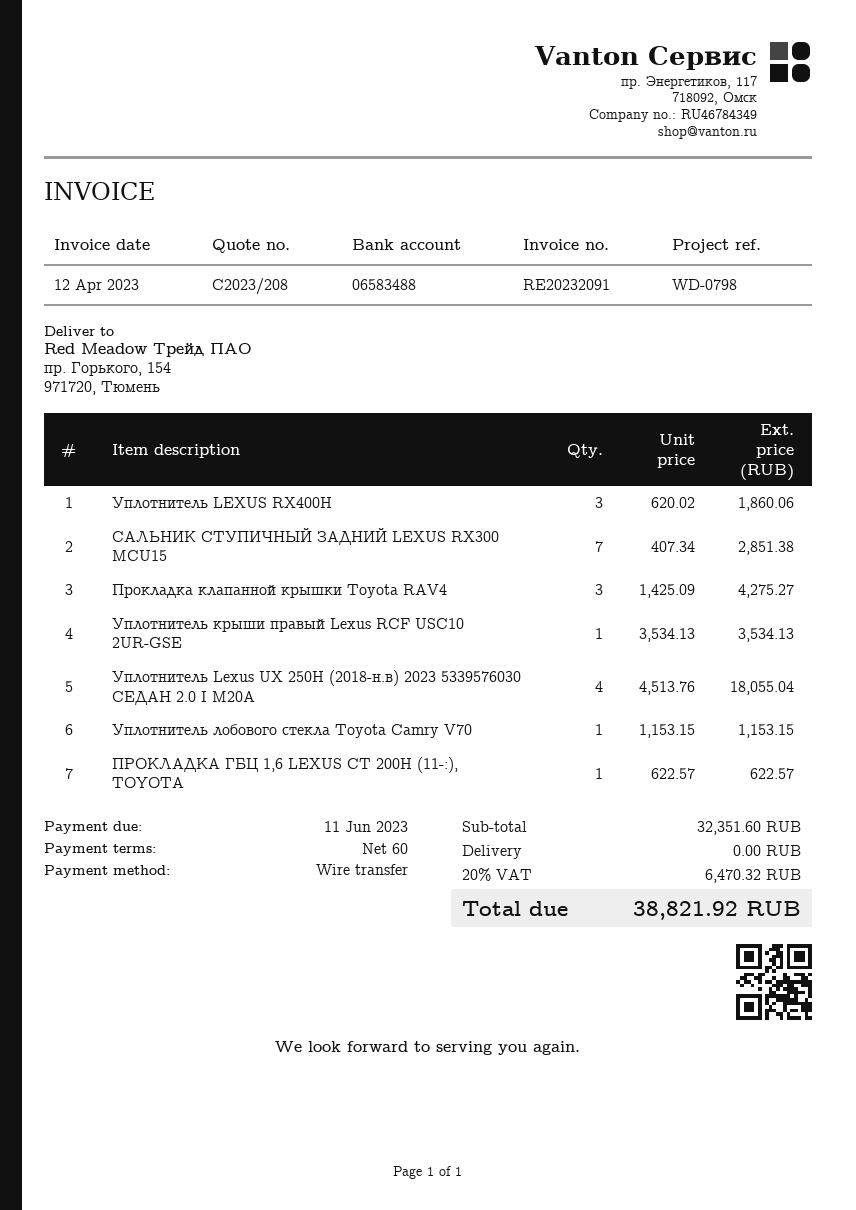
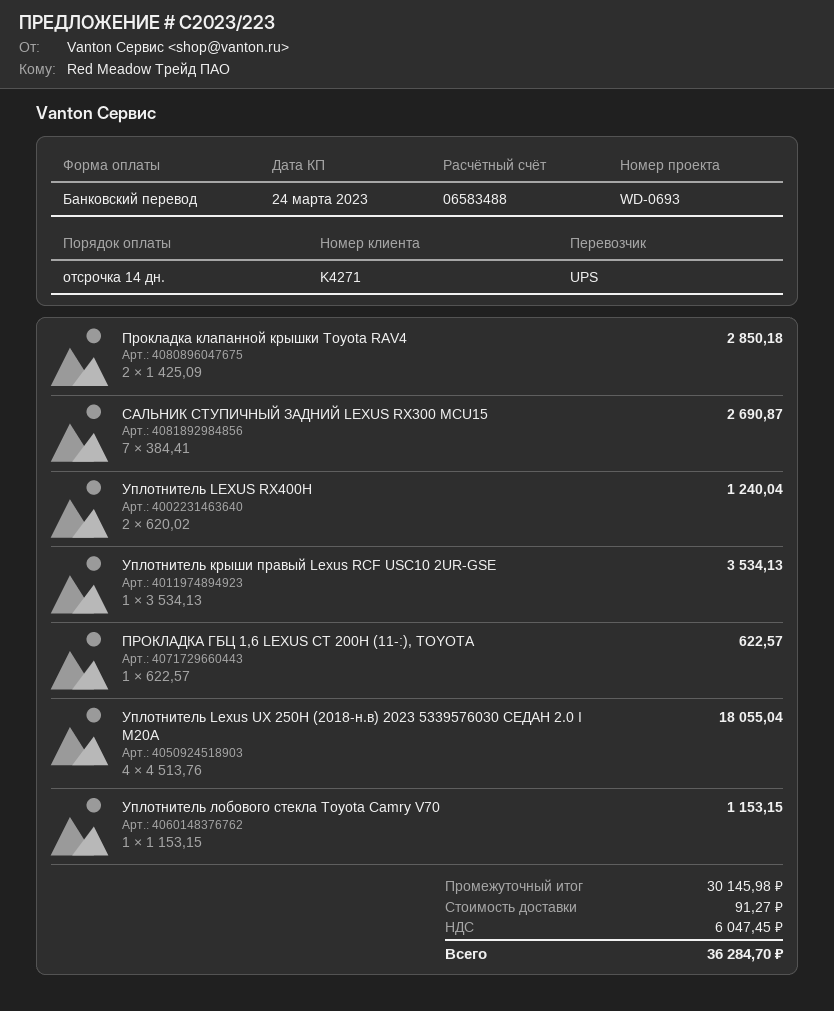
quote number: C2023/208 -> C2023/223
payment terms: 60 days -> 14 days
reference: WD-0798 -> WD-0693
Уплотнитель LEXUS RX400H: 3 x 620.02 = 1860.06 -> 2 x 620.02 = 1240.04
САЛЬНИК СТУПИЧНЫЙ ЗАДНИЙ LEXUS RX300 MCU15: 7 x 407.34 = 2851.38 -> 7 x 384.41 = 2690.87
Прокладка клапанной крышки Toyota RAV4: 3 x 1425.09 = 4275.27 -> 2 x 1425.09 = 2850.18
subtotal: 32351.60 -> 30145.98
shipping: 0.00 -> 91.27
tax: 6470.32 -> 6047.45
total: 38821.92 -> 36284.70

